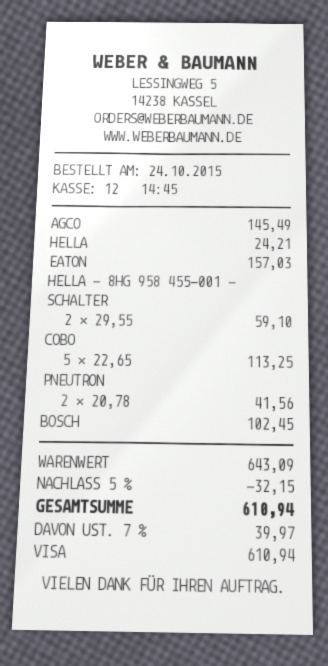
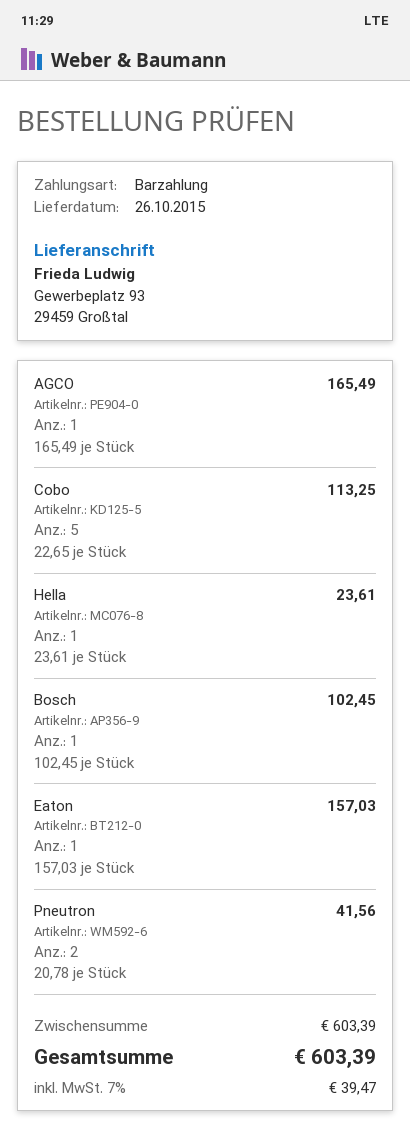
payment method: Visa -> cash
AGCO: 1 x 145.49 = 145.49 -> 1 x 165.49 = 165.49
HELLA: 1 x 24.21 = 24.21 -> 1 x 23.61 = 23.61
HELLA - 8HG 958 455-001 - SCHALTER: 2 x 29.55 = 59.10 -> none
subtotal: 643.09 -> 603.39
discount: 5% = 32.15 -> none
tax: 7% = 39.97 -> 7% = 39.47
total: 610.94 -> 603.39

